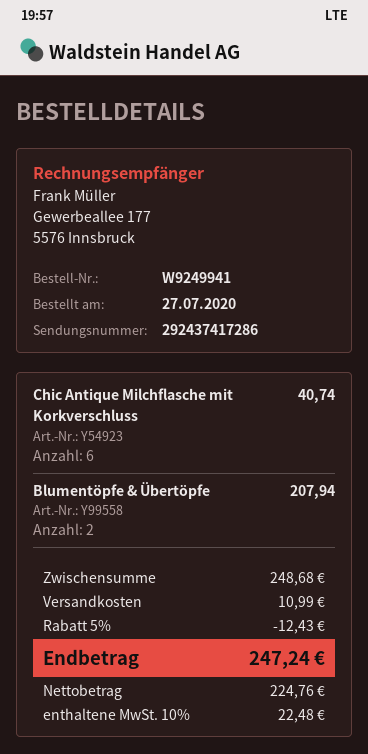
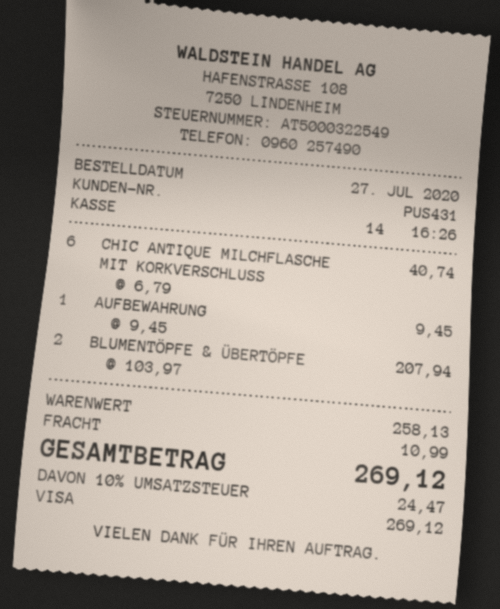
AUFBEWAHRUNG: none -> 1 for 9.45
subtotal: 248.68 -> 258.13
discount: 5% = 12.43 -> none
tax: 10% = 22.48 -> 10% = 24.47
total: 247.24 -> 269.12

